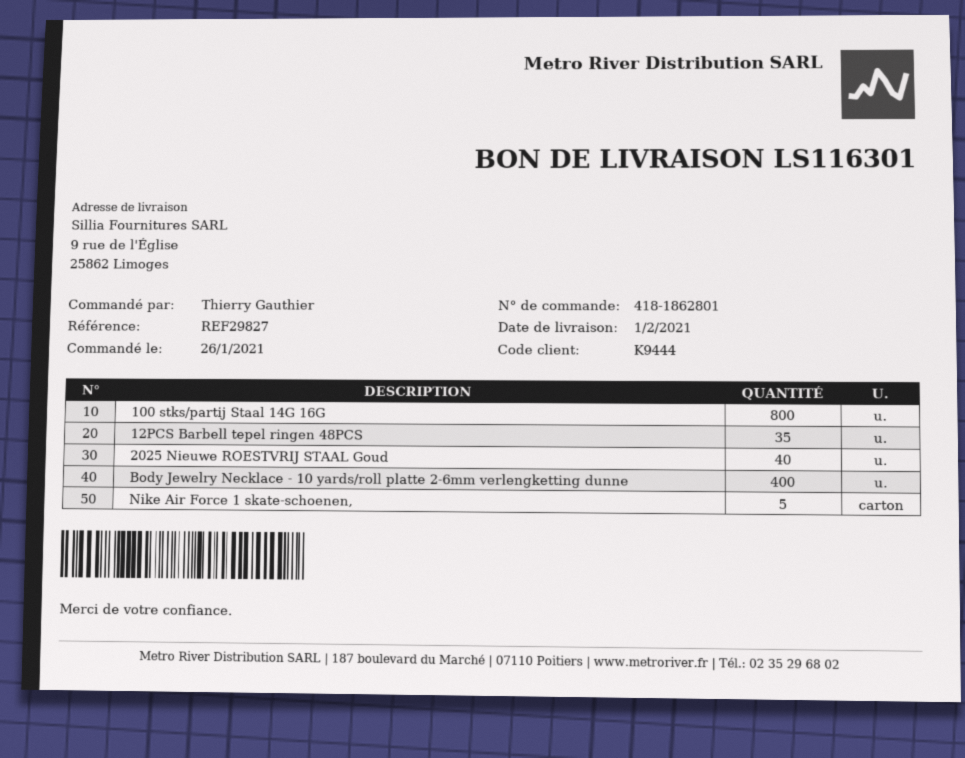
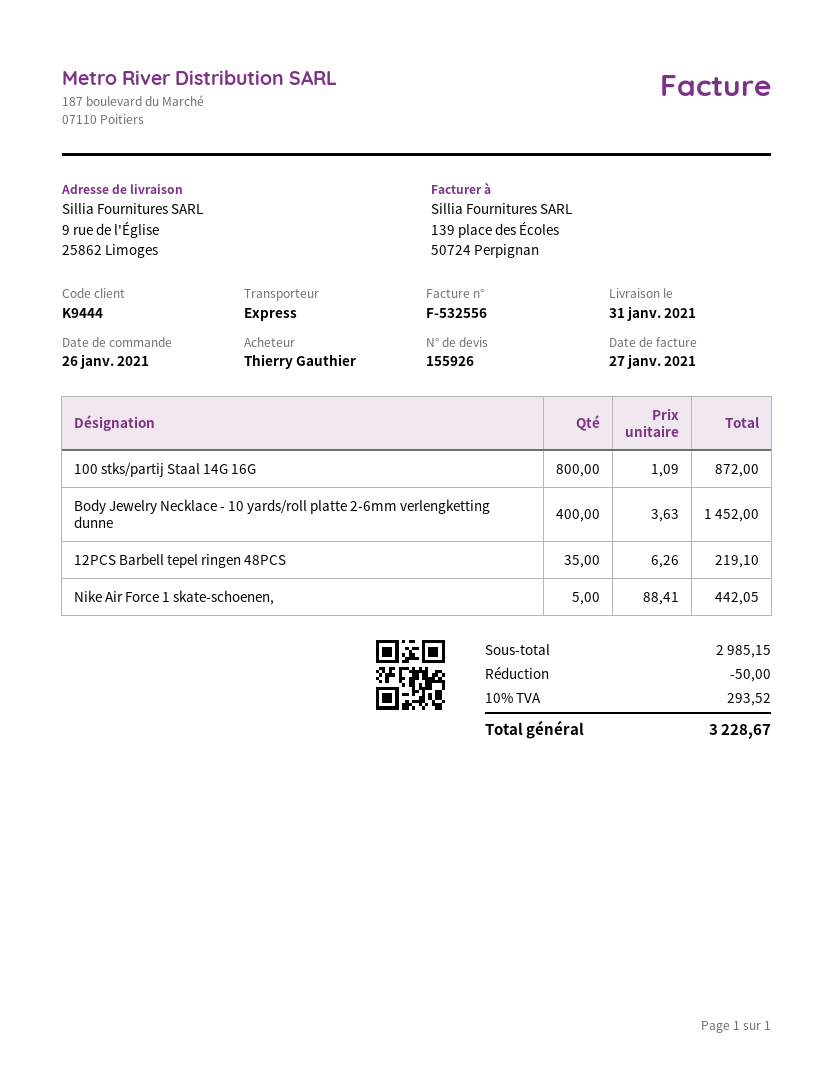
delivery date: 2021-02-01 -> 2021-01-31
2025 Nieuwe ROESTVRIJ STAAL Goud: 40 -> none

